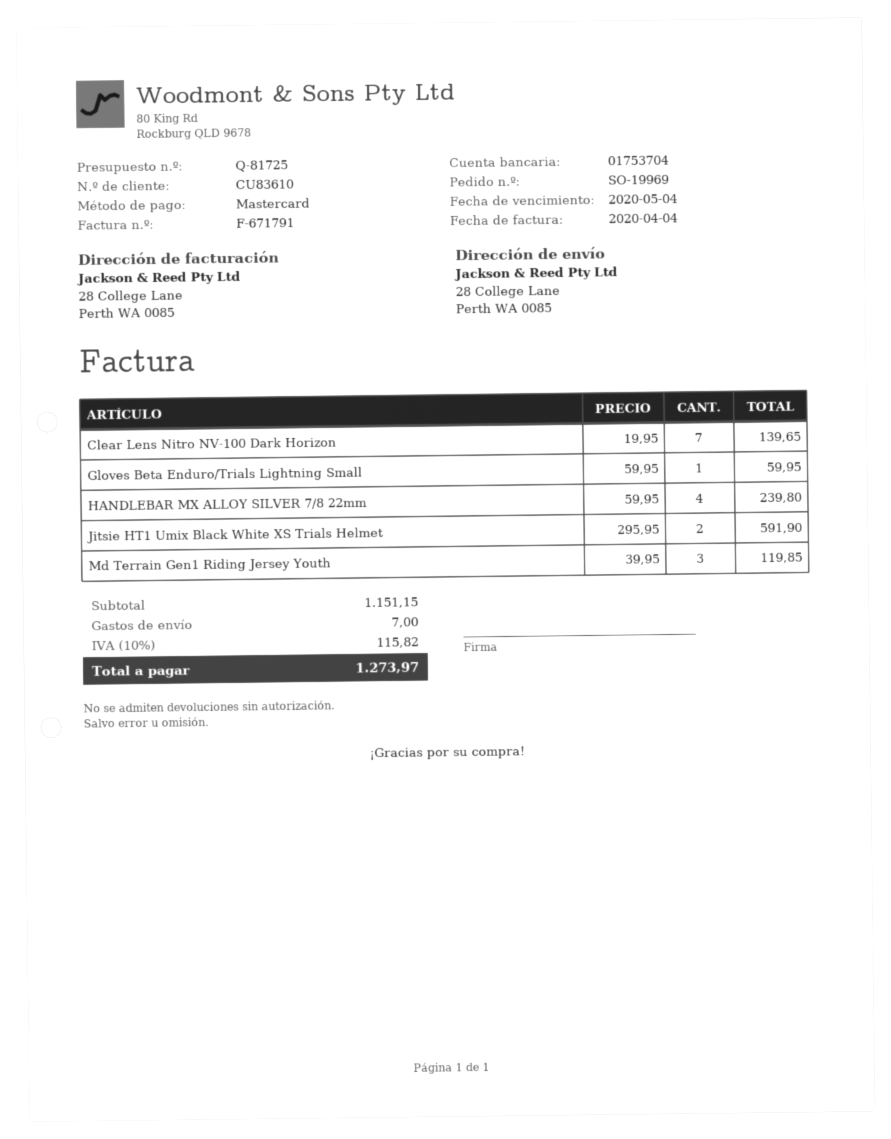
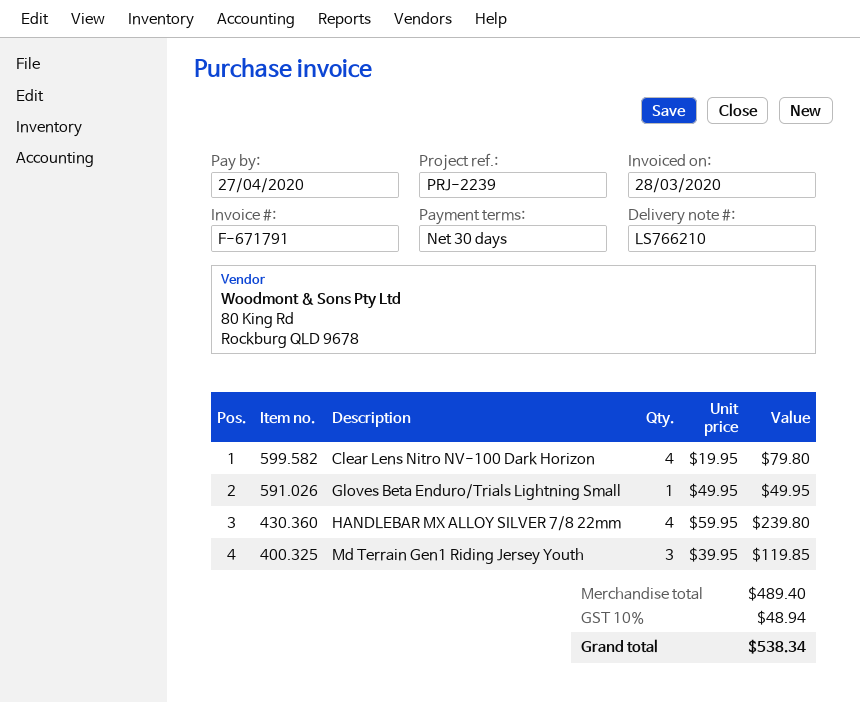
invoice date: 2020-04-04 -> 2020-03-28
due date: 2020-05-04 -> 2020-04-27
Clear Lens Nitro NV-100 Dark Horizon: 7 x 19.95 = 139.65 -> 4 x 19.95 = 79.80
Gloves Beta Enduro/Trials Lightning Small: 1 x 59.95 = 59.95 -> 1 x 49.95 = 49.95
Jitsie HT1 Umix Black White XS Trials Helmet: 2 x 295.95 = 591.90 -> none
subtotal: 1151.15 -> 489.40
shipping: 7.00 -> none
tax: 10% = 115.82 -> 10% = 48.94
total: 1273.97 -> 538.34

